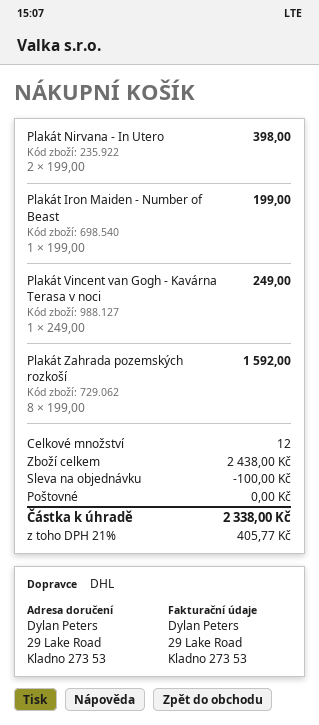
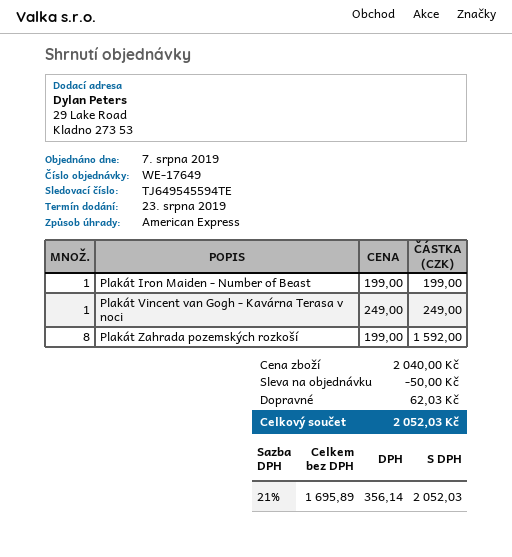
Plakát Nirvana - In Utero: 2 x 199.00 = 398.00 -> none
subtotal: 2438.00 -> 2040.00
discount: 100.00 -> 50.00
shipping: 0.00 -> 62.03
tax: 21% = 405.77 -> 21% = 356.14
total: 2338.00 -> 2052.03

